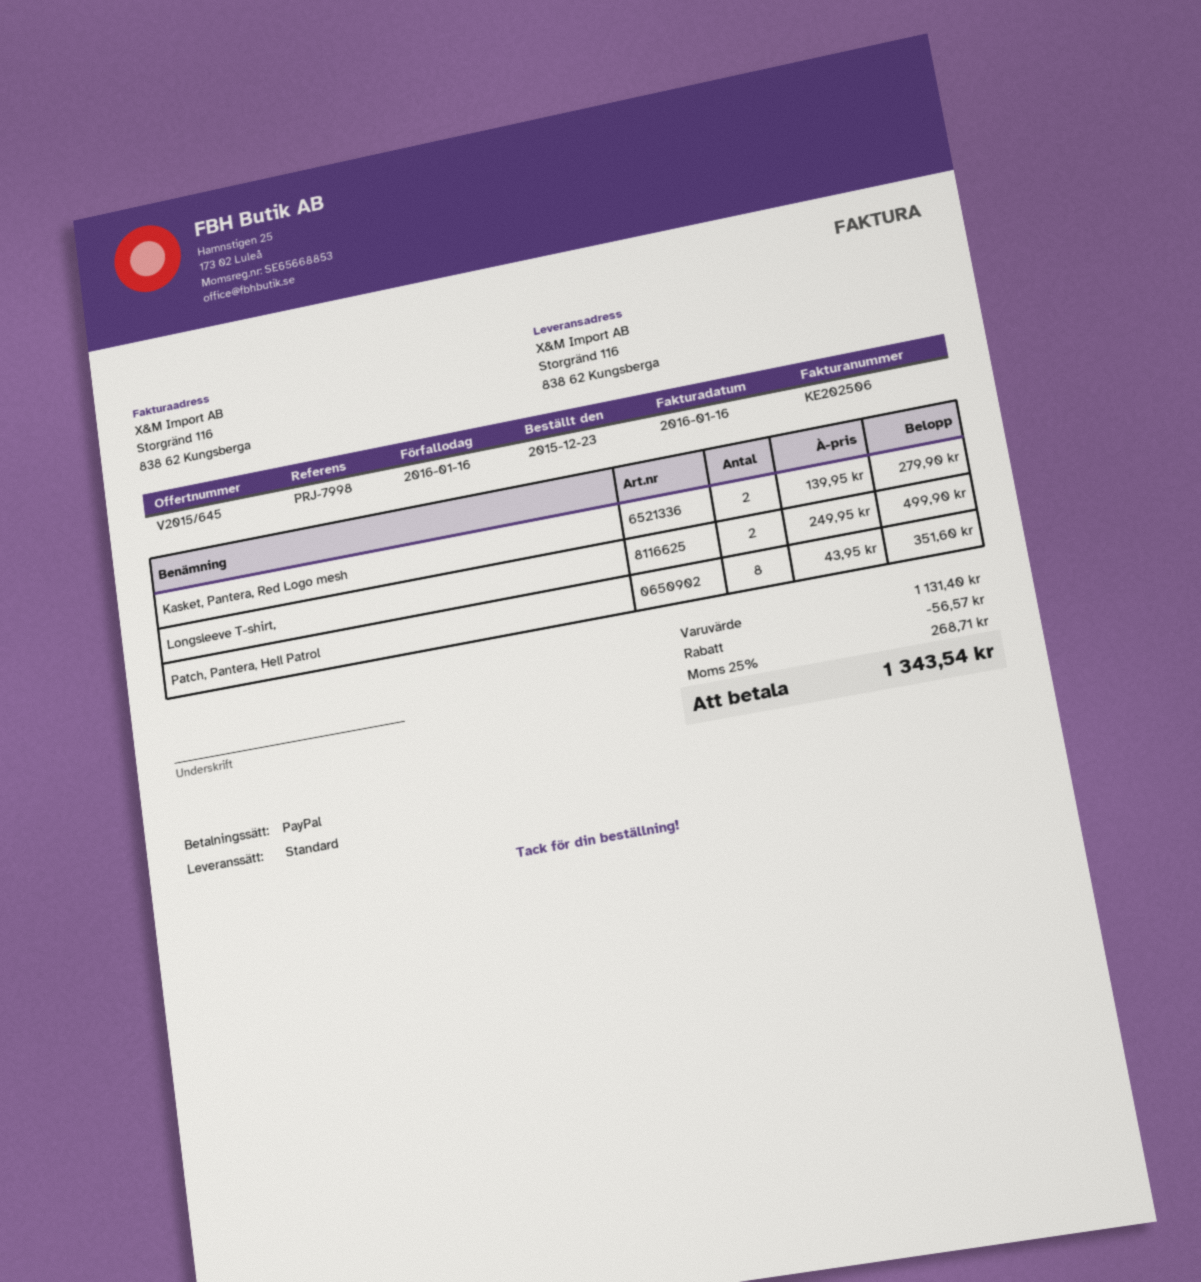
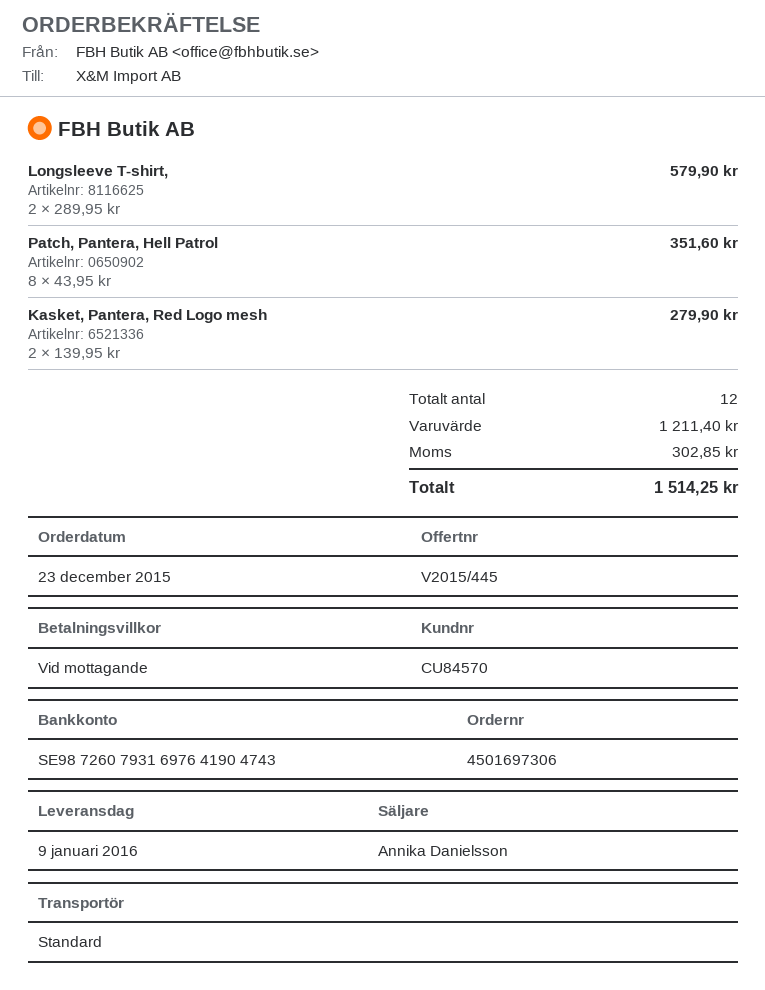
quote number: V2015/645 -> V2015/445
Longsleeve T-shirt,: 2 x 249.95 = 499.90 -> 2 x 289.95 = 579.90
subtotal: 1131.40 -> 1211.40
discount: 56.57 -> none
tax: 268.71 -> 302.85
total: 1343.54 -> 1514.25

